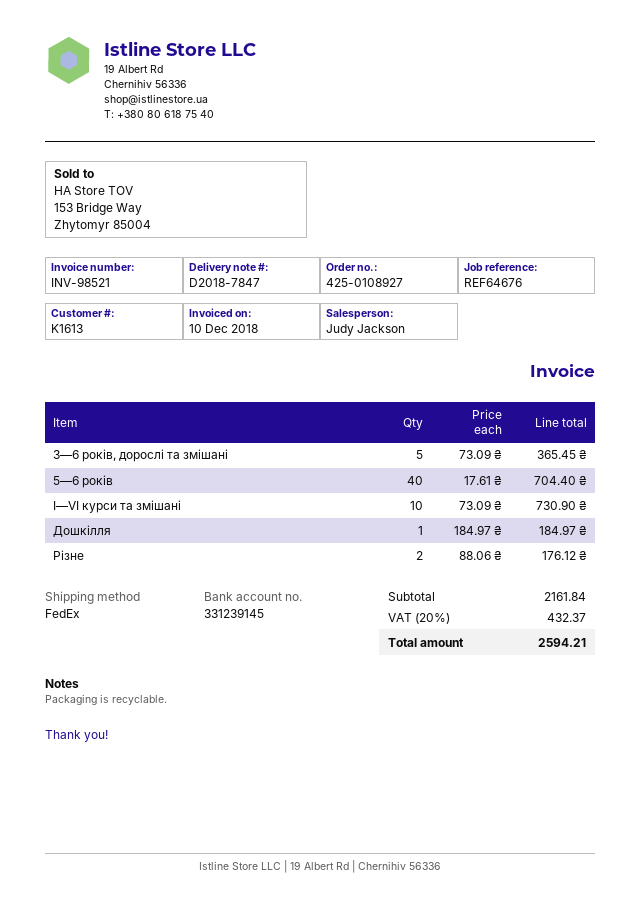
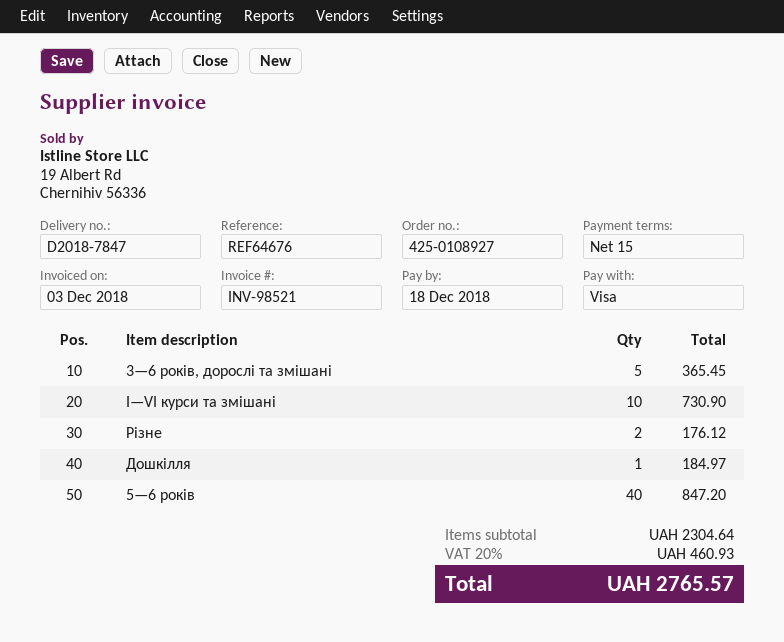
invoice date: 2018-12-10 -> 2018-12-03
5—6 років: 40 for 704.40 -> 40 for 847.20
subtotal: 2161.84 -> 2304.64
tax: 20% = 432.37 -> 20% = 460.93
total: 2594.21 -> 2765.57

